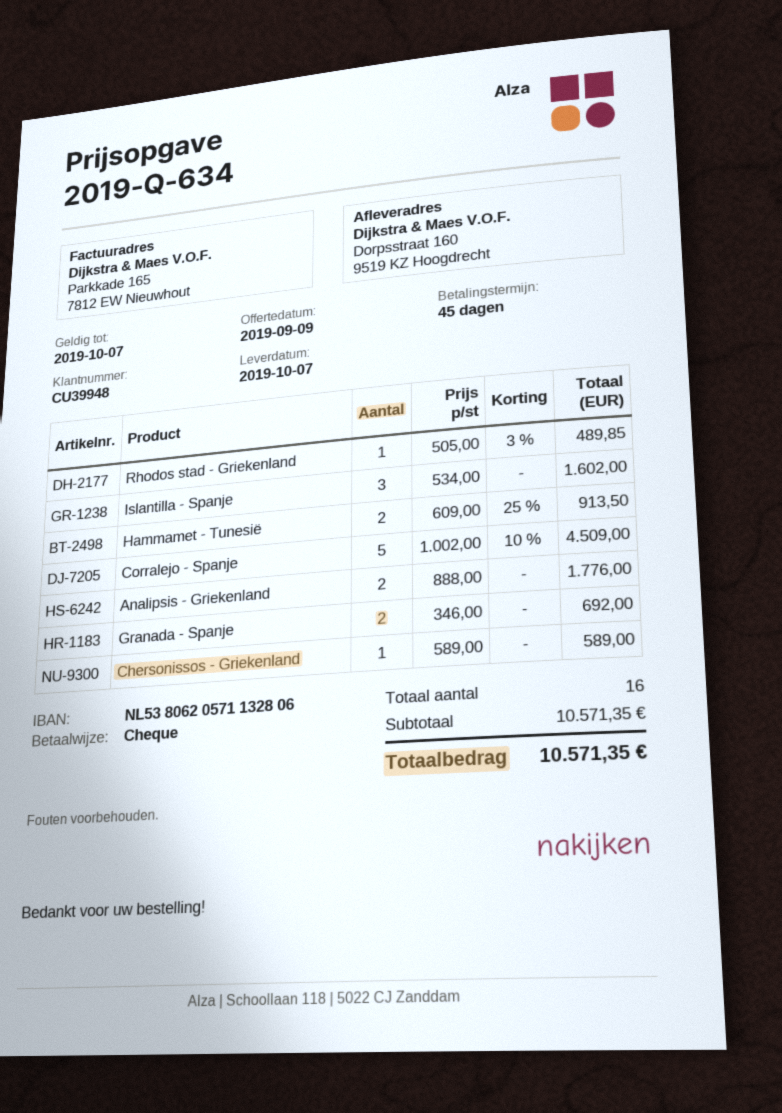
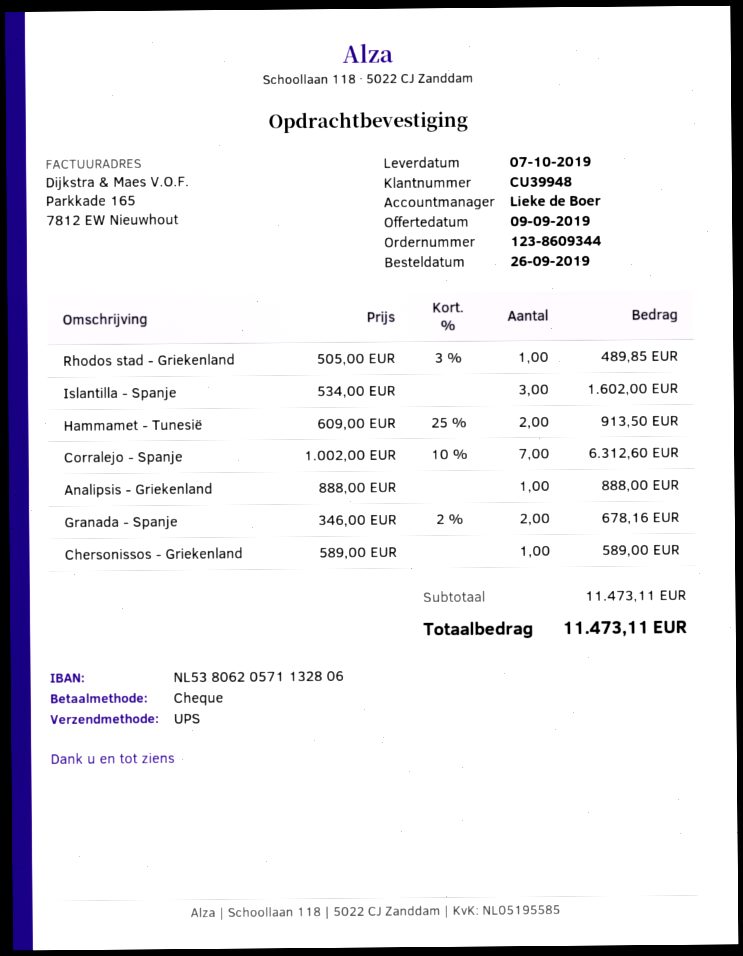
Corralejo - Spanje: 5 x 1002.00 - 10% = 4509.00 -> 7 x 1002.00 - 10% = 6312.60
Analipsis - Griekenland: 2 x 888.00 = 1776.00 -> 1 x 888.00 = 888.00
Granada - Spanje: 2 x 346.00 = 692.00 -> 2 x 346.00 - 2% = 678.16
subtotal: 10571.35 -> 11473.11
total: 10571.35 -> 11473.11

